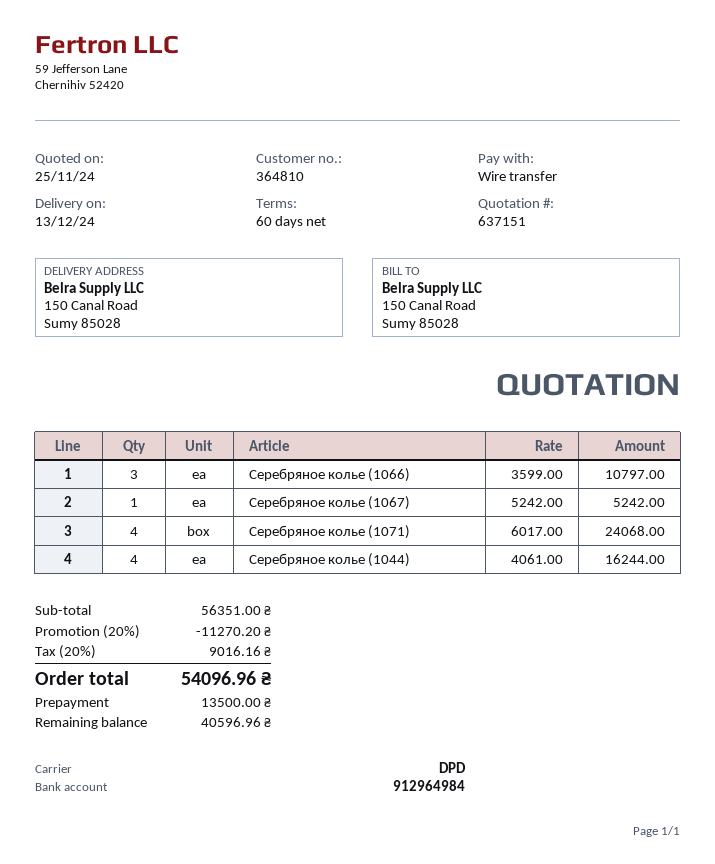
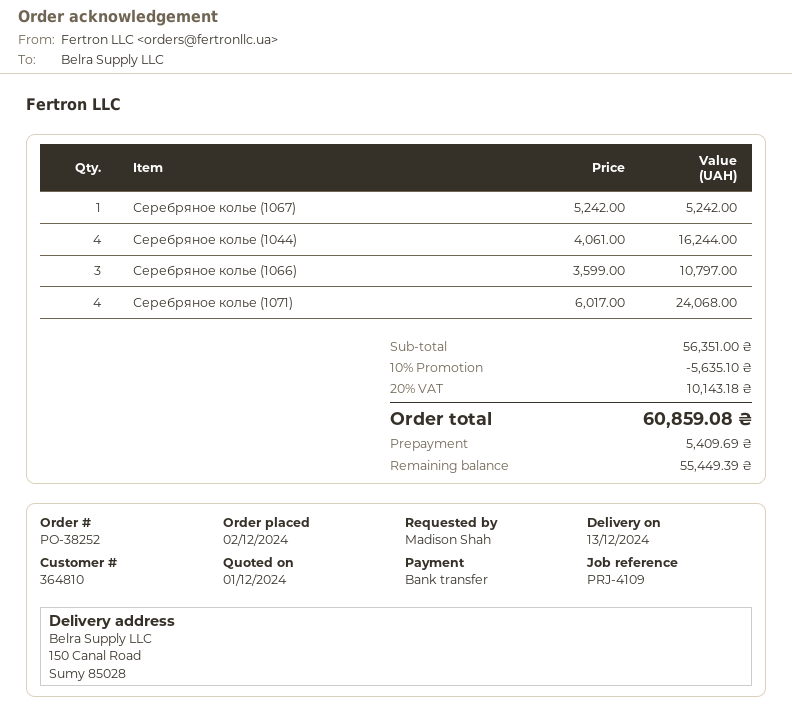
quote date: 2024-11-25 -> 2024-12-01
discount: 20% = 11270.20 -> 10% = 5635.10
tax: 20% = 9016.16 -> 20% = 10143.18
total: 54096.96 -> 60859.08
deposit: 13500.00 -> 5409.69
balance: 40596.96 -> 55449.39

